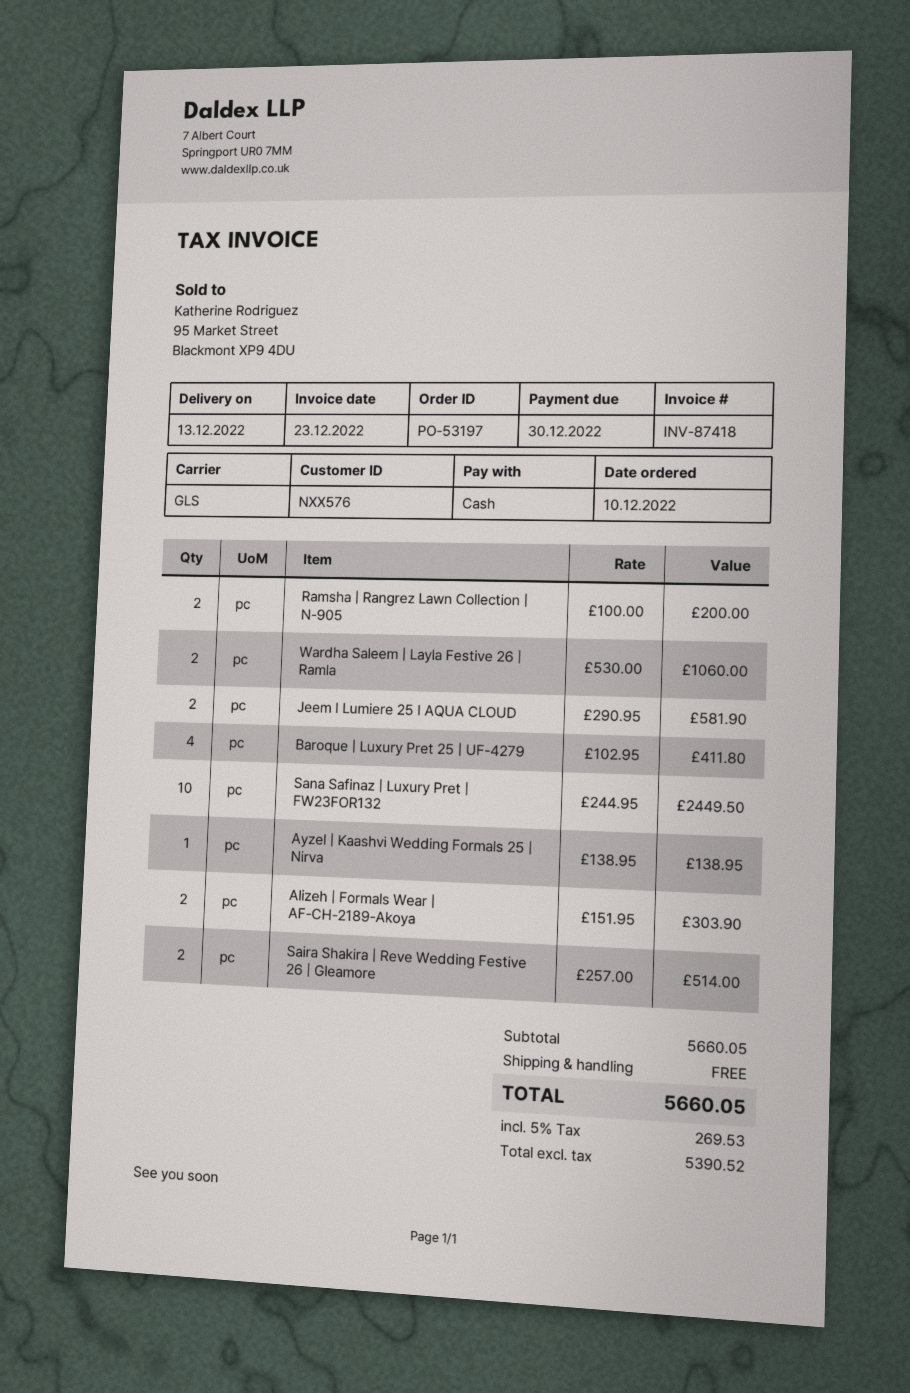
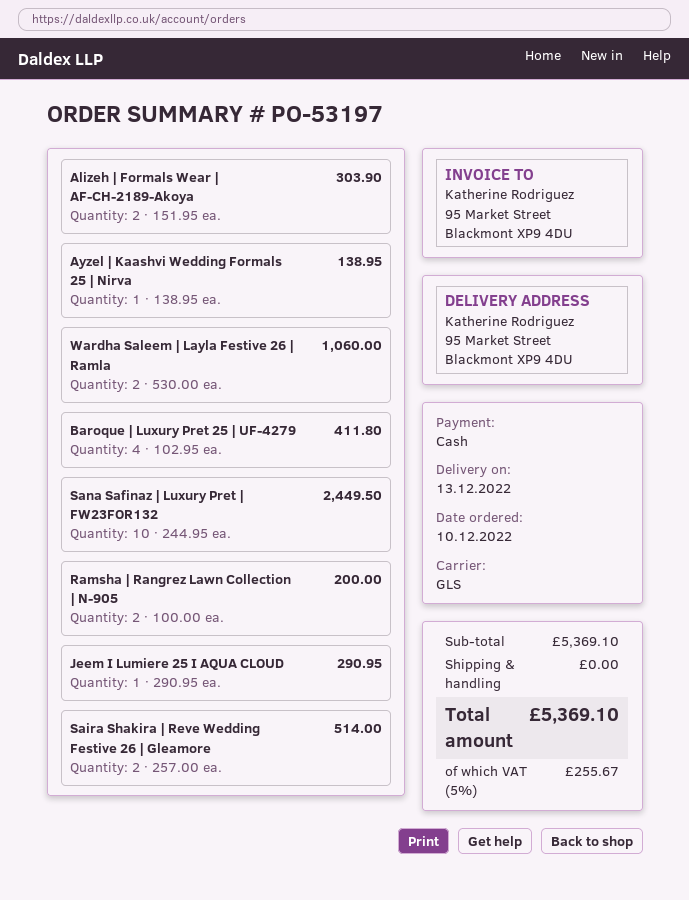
Jeem I Lumiere 25 I AQUA CLOUD: 2 x 290.95 = 581.90 -> 1 x 290.95 = 290.95
subtotal: 5660.05 -> 5369.10
tax: 5% = 269.53 -> 5% = 255.67
total: 5660.05 -> 5369.10

